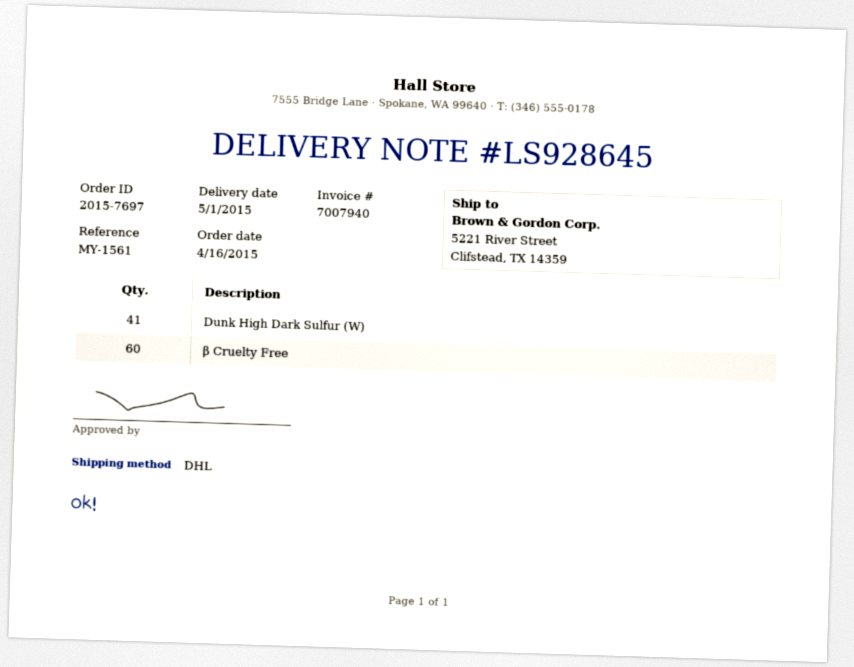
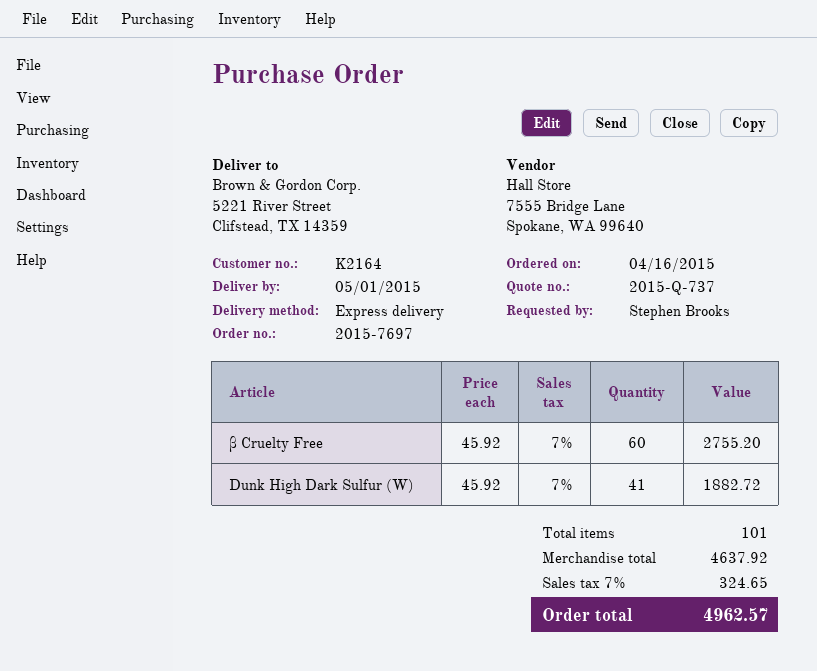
shipping method: DHL -> express

